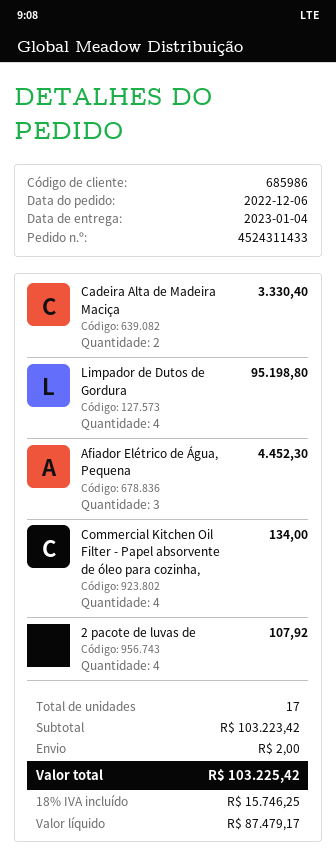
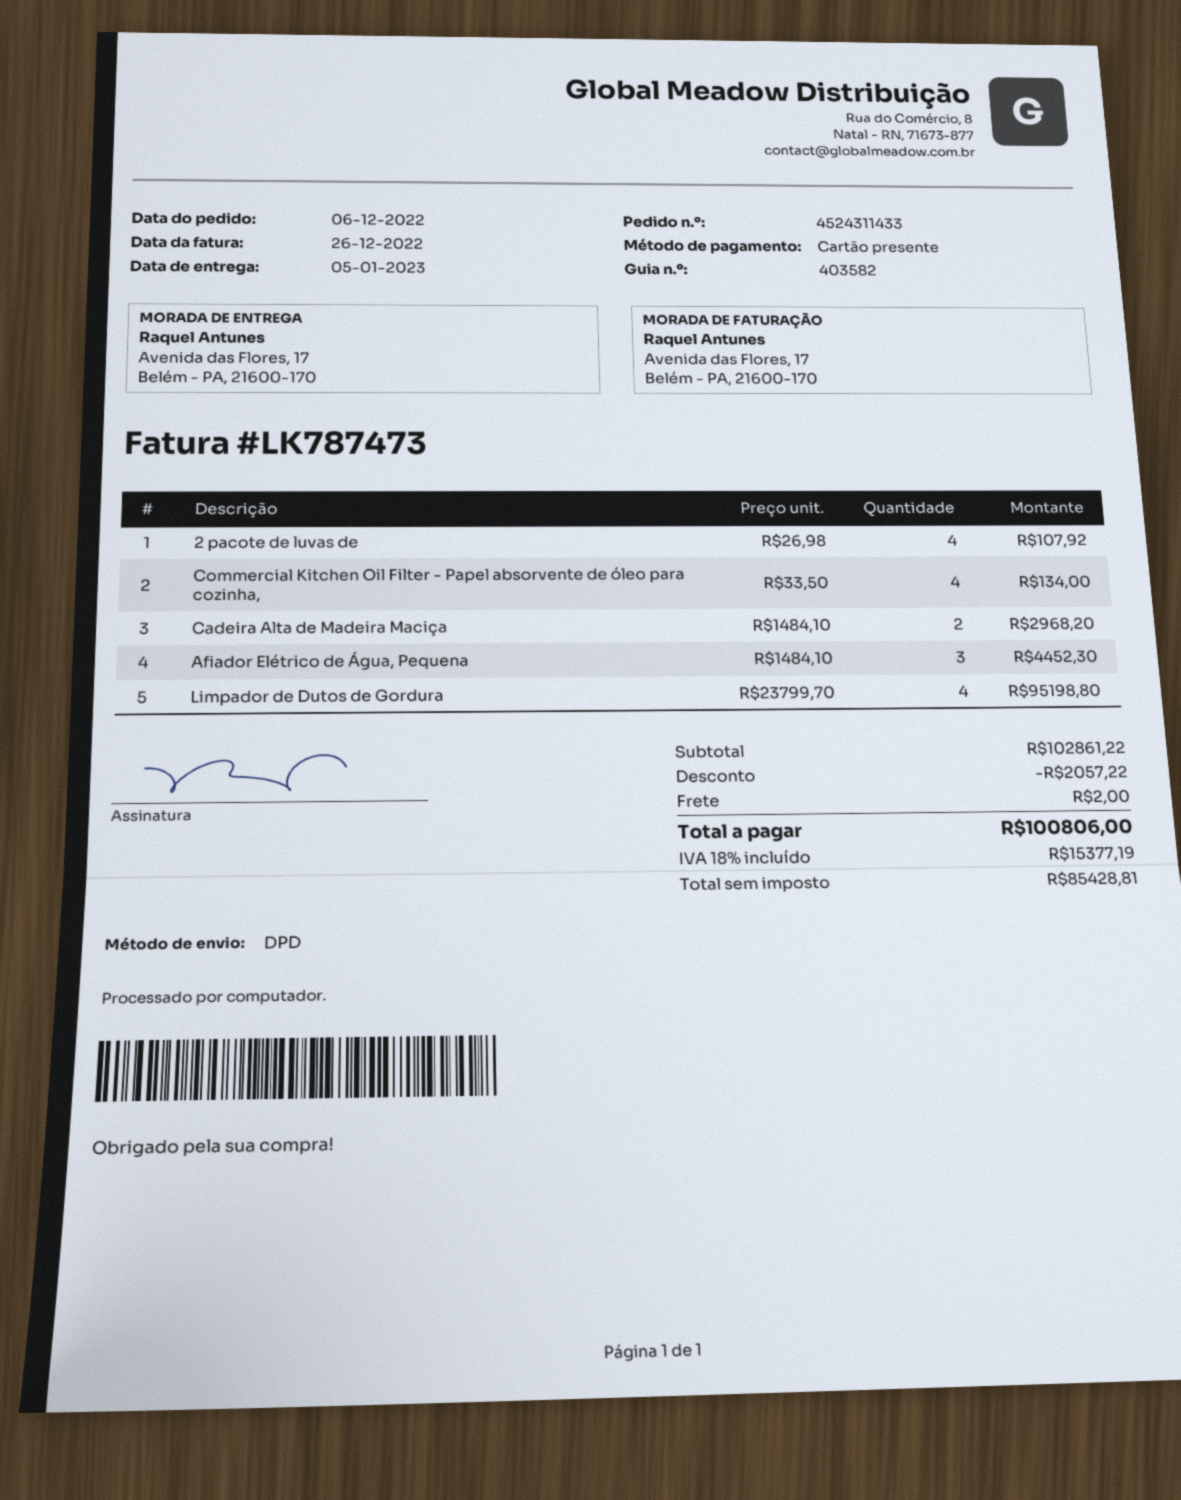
delivery date: 2023-01-04 -> 2023-01-05
Cadeira Alta de Madeira Maciça: 2 for 3330.40 -> 2 for 2968.20
subtotal: 103223.42 -> 102861.22
discount: none -> 2057.22
net: 87479.17 -> 85428.81
tax: 18% = 15746.25 -> 18% = 15377.19
total: 103225.42 -> 100806.00

